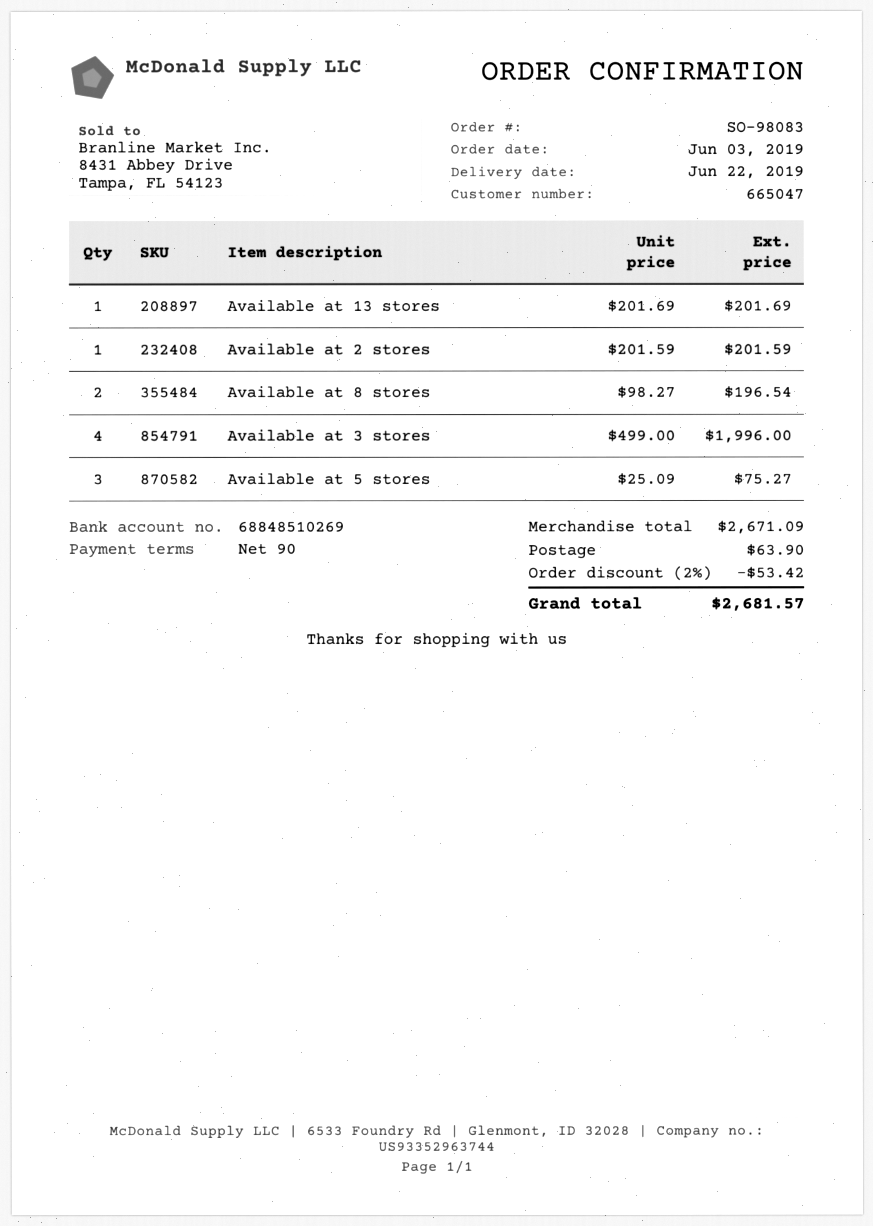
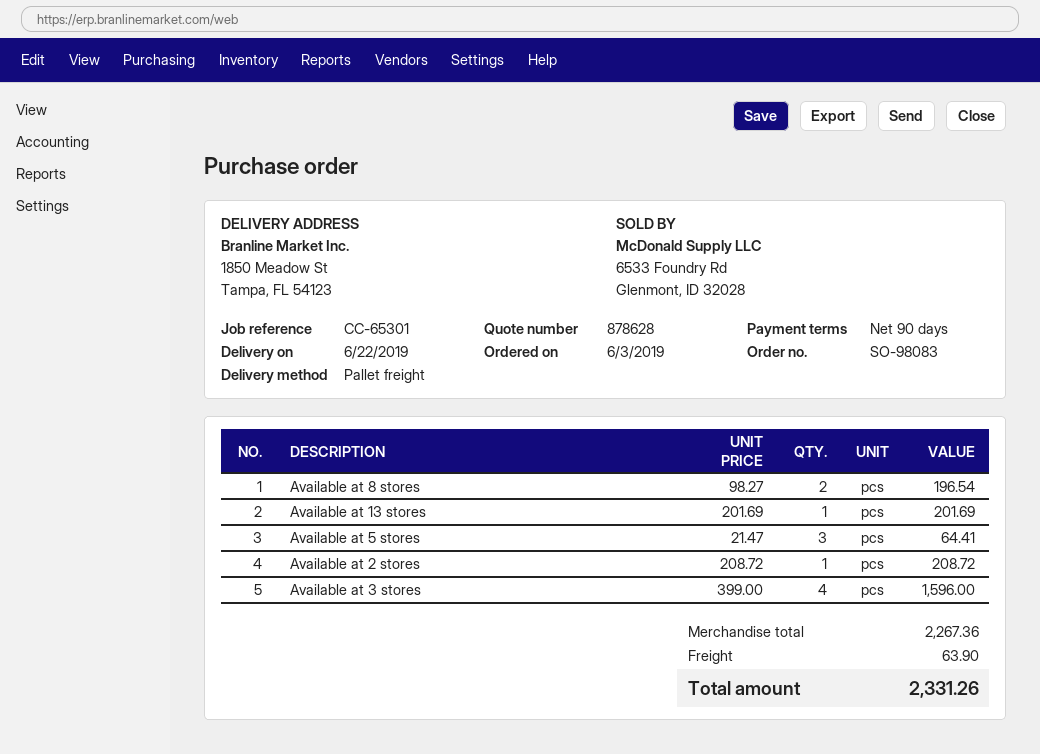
Available at 2 stores: 1 x 201.59 = 201.59 -> 1 x 208.72 = 208.72
Available at 3 stores: 4 x 499.00 = 1996.00 -> 4 x 399.00 = 1596.00
Available at 5 stores: 3 x 25.09 = 75.27 -> 3 x 21.47 = 64.41
subtotal: 2671.09 -> 2267.36
discount: 2% = 53.42 -> none
total: 2681.57 -> 2331.26

